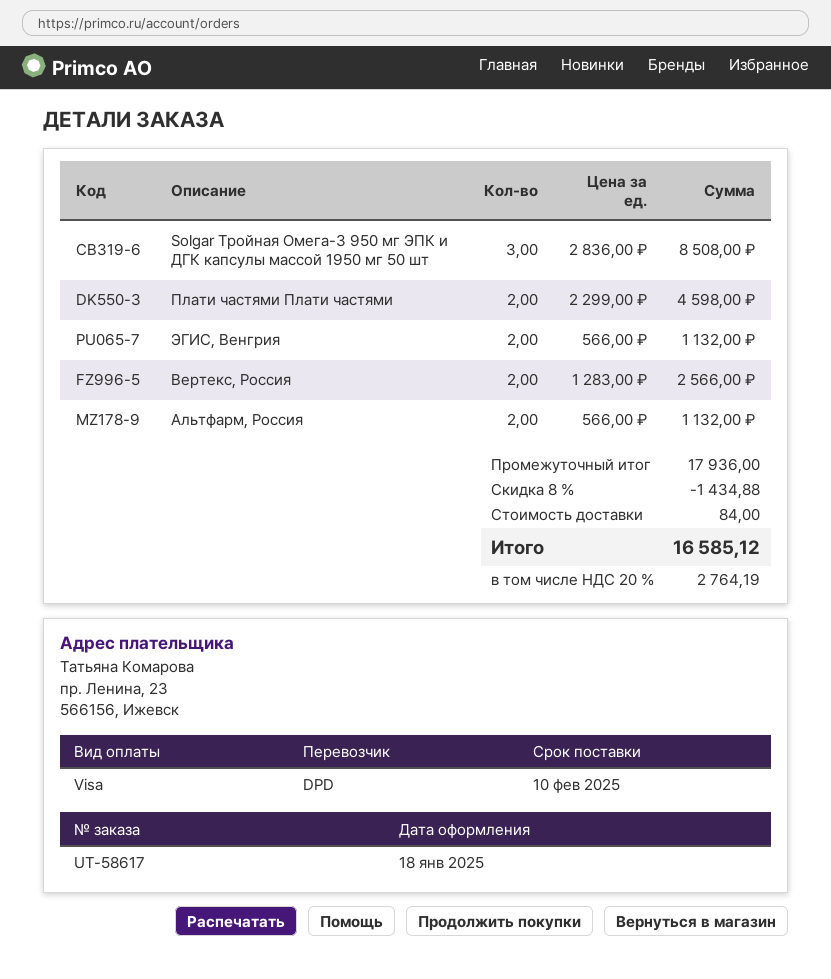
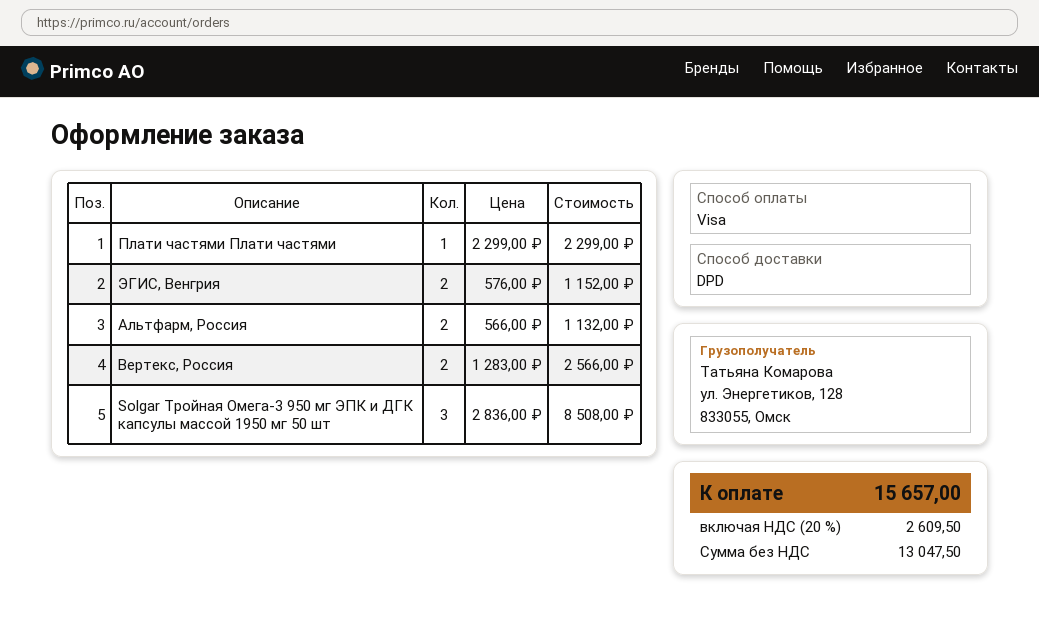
Плати частями Плати частями: 2 x 2299.00 = 4598.00 -> 1 x 2299.00 = 2299.00
ЭГИС, Венгрия: 2 x 566.00 = 1132.00 -> 2 x 576.00 = 1152.00
discount: 8% = 1434.88 -> none
shipping: 84.00 -> none
tax: 20% = 2764.19 -> 20% = 2609.50
total: 16585.12 -> 15657.00

